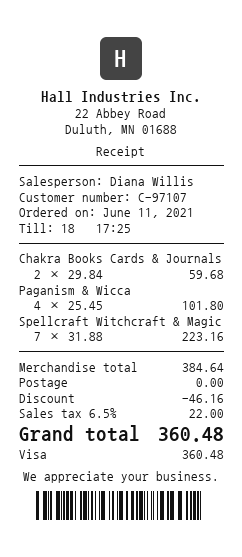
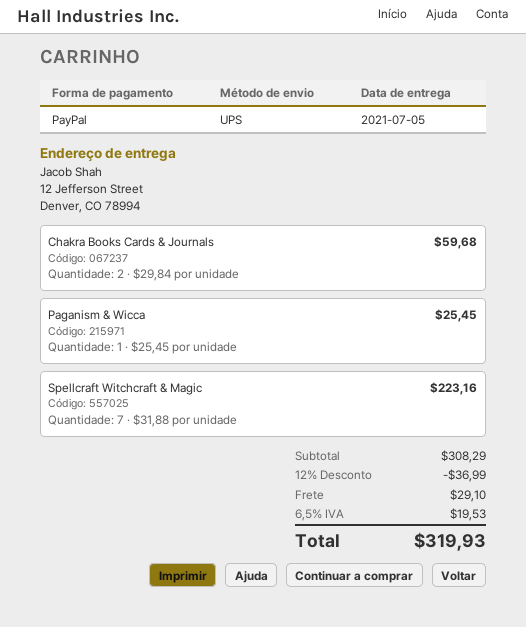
payment method: Visa -> PayPal
Paganism & Wicca: 4 x 25.45 = 101.80 -> 1 x 25.45 = 25.45
subtotal: 384.64 -> 308.29
discount: 46.16 -> 36.99
shipping: 0.00 -> 29.10
tax: 6.5% = 22.00 -> 6.5% = 19.53
total: 360.48 -> 319.93

